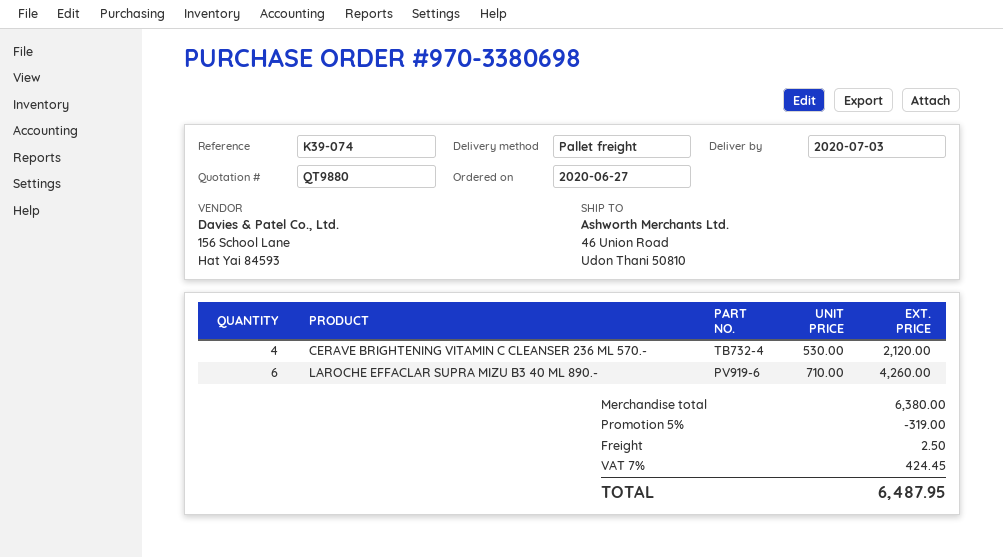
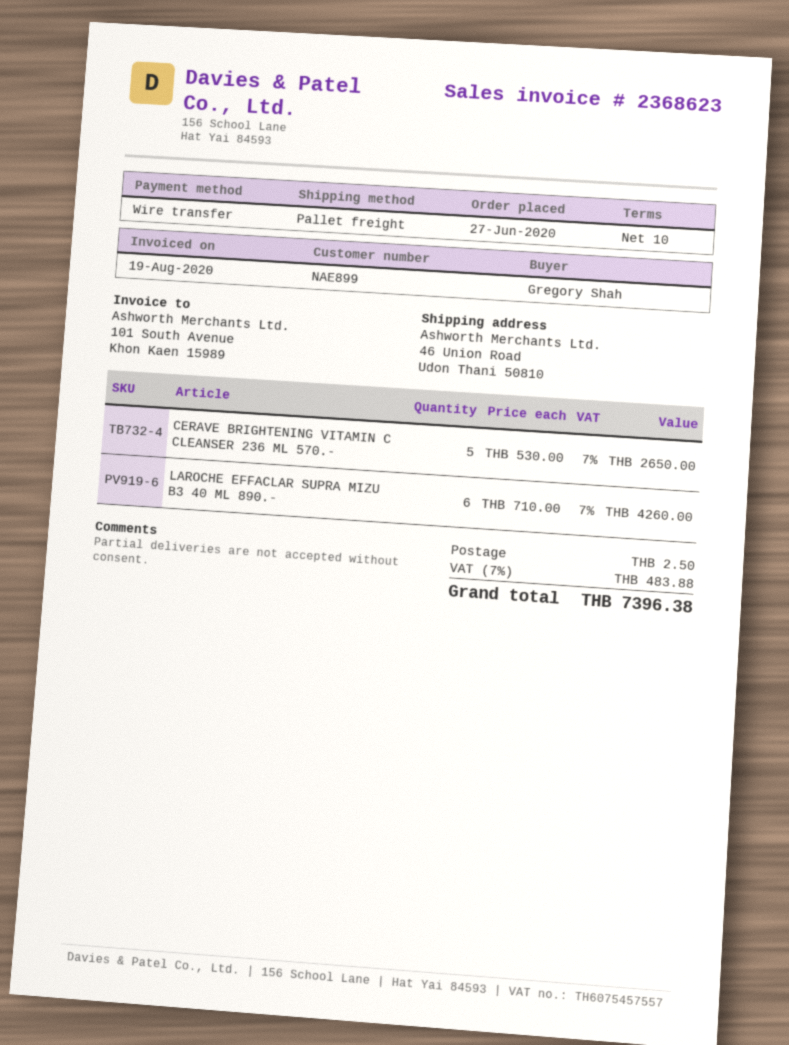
CERAVE BRIGHTENING VITAMIN C CLEANSER 236 ML 570.-: 4 x 530.00 = 2120.00 -> 5 x 530.00 = 2650.00
discount: 5% = 319.00 -> none
tax: 7% = 424.45 -> 7% = 483.88
total: 6487.95 -> 7396.38

